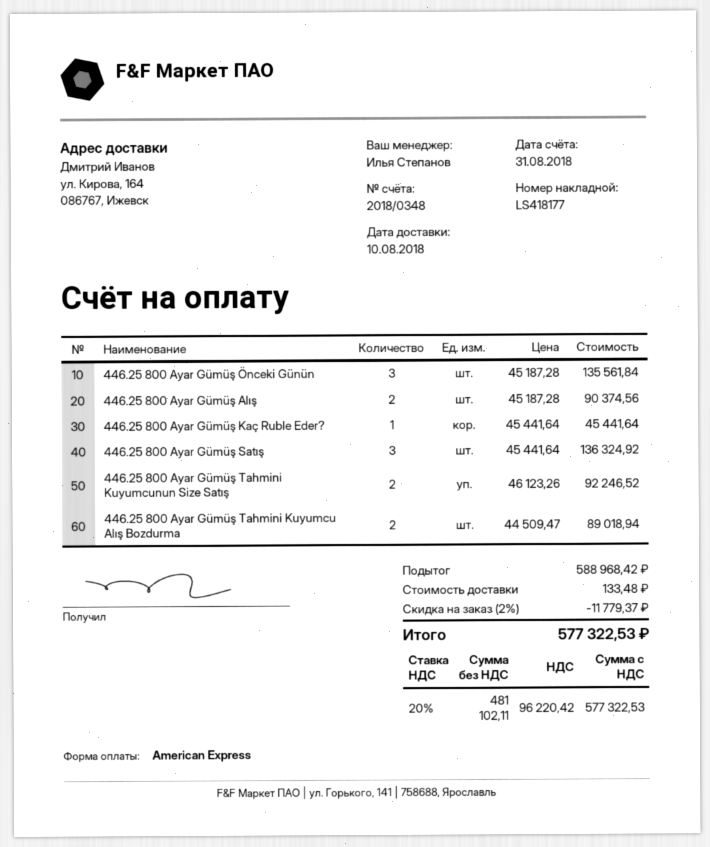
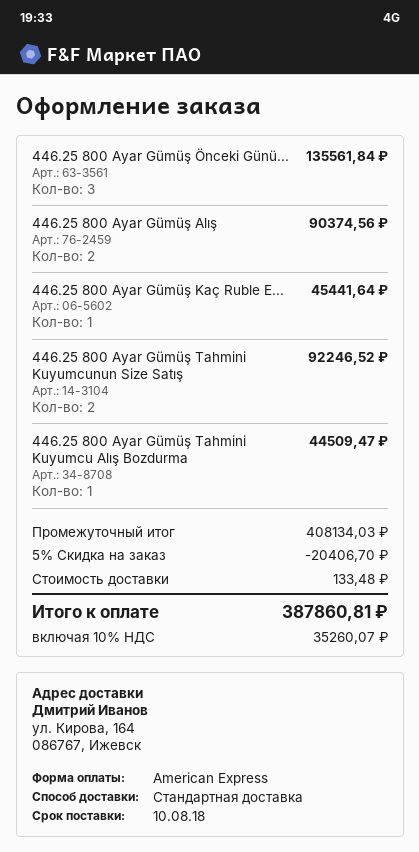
446.25 800 Ayar Gümüş Satış: 3 for 136324.92 -> none
446.25 800 Ayar Gümüş Tahmini Kuyumcu Alış Bozdurma: 2 for 89018.94 -> 1 for 44509.47
subtotal: 588968.42 -> 408134.03
discount: 2% = 11779.37 -> 5% = 20406.70
tax: 20% = 96220.42 -> 10% = 35260.07
total: 577322.53 -> 387860.81

